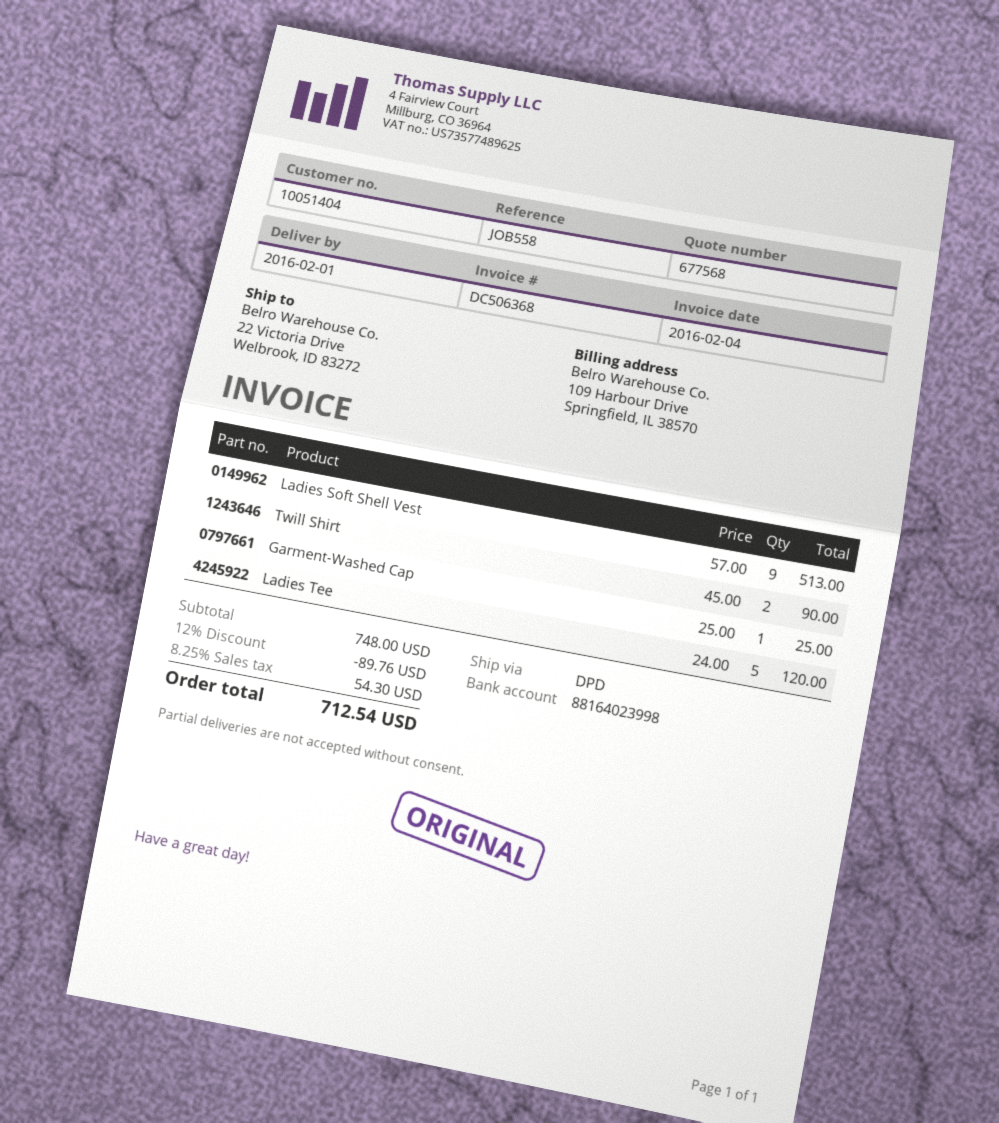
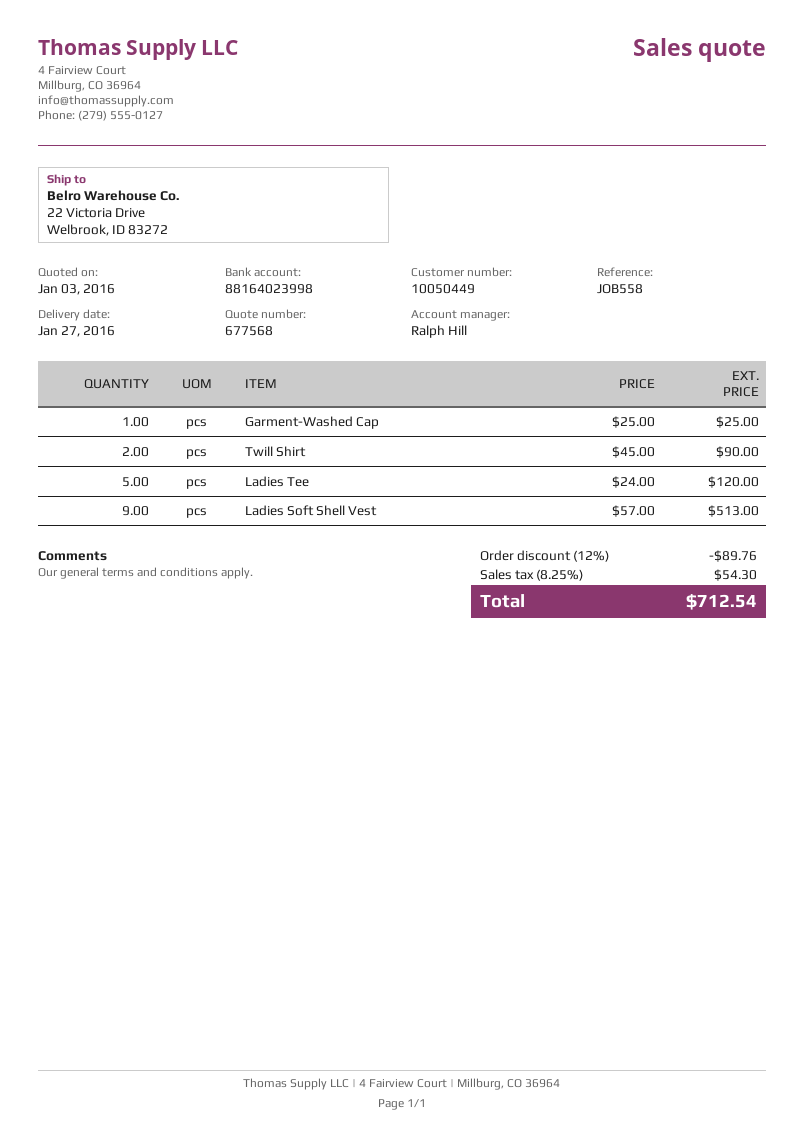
delivery date: 2016-02-01 -> 2016-01-27
customer number: 10051404 -> 10050449

